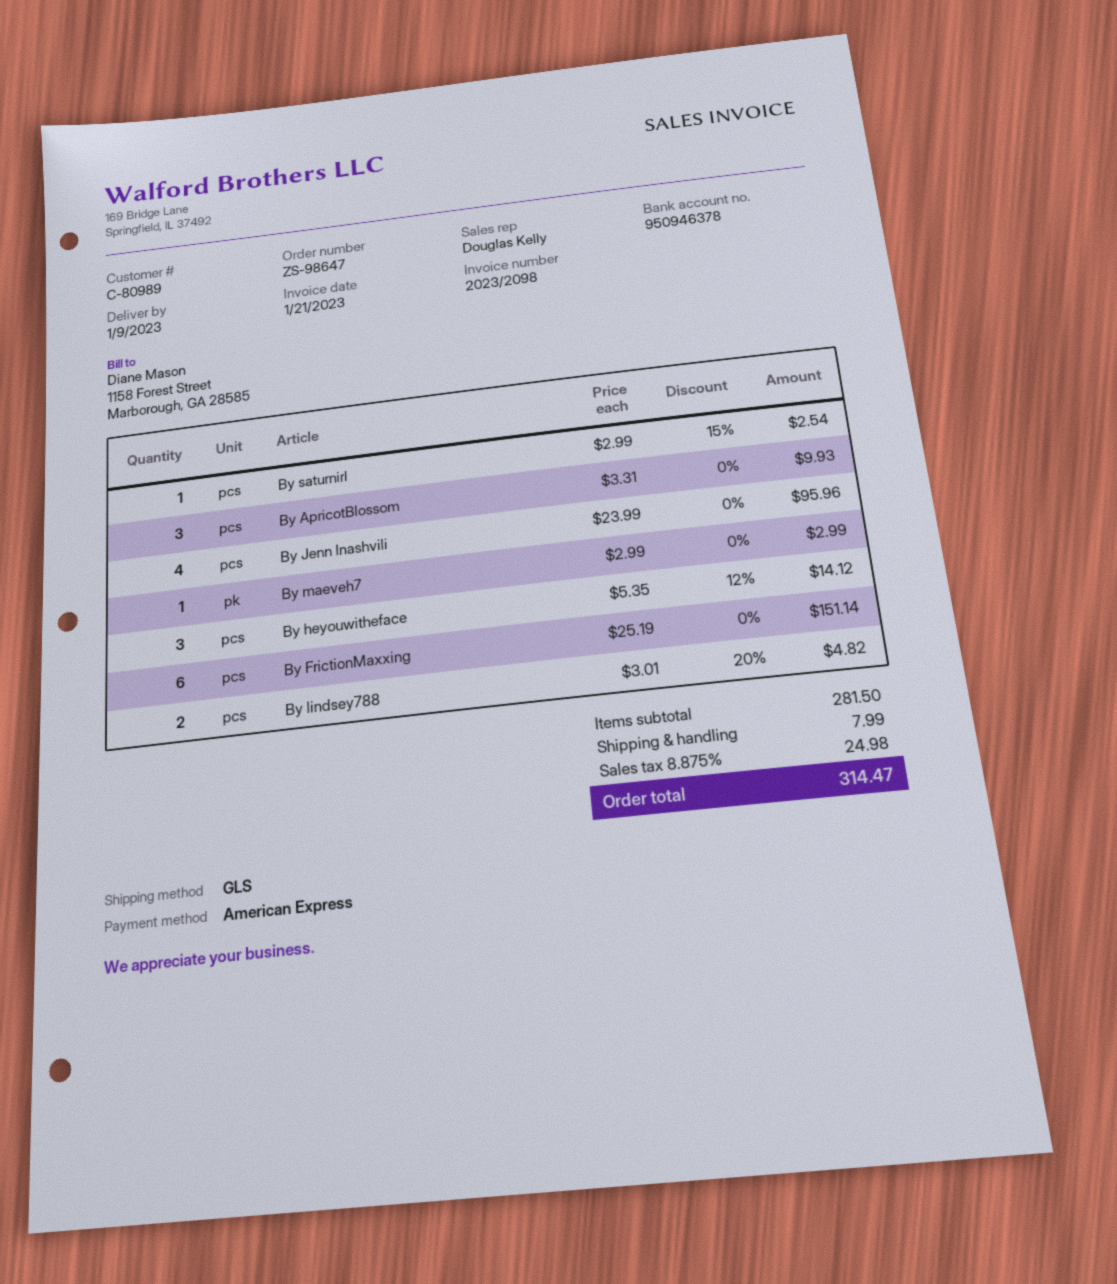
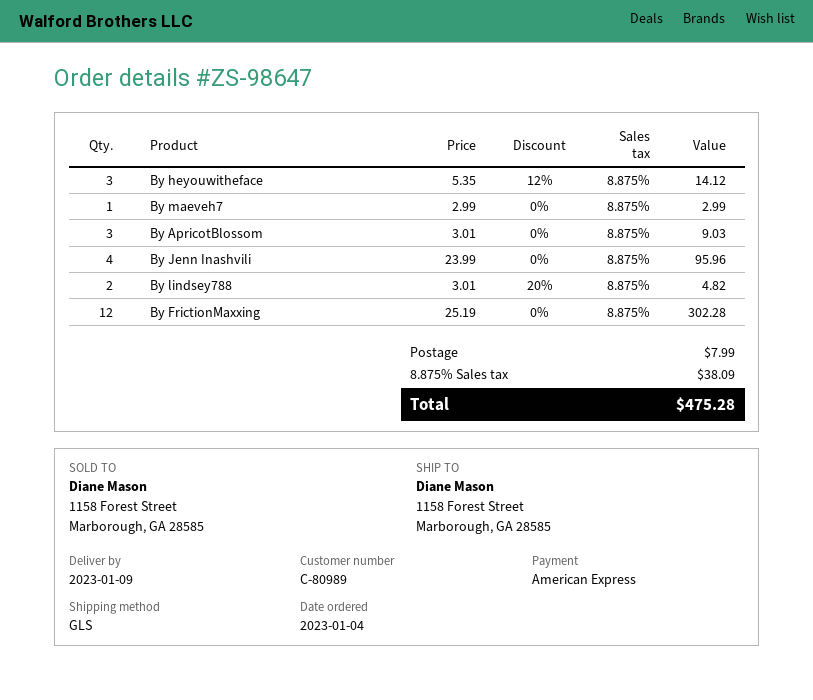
By saturnirl: 1 x 2.99 - 15% = 2.54 -> none
By ApricotBlossom: 3 x 3.31 = 9.93 -> 3 x 3.01 = 9.03
By FrictionMaxxing: 6 x 25.19 = 151.14 -> 12 x 25.19 = 302.28
tax: 8.875% = 24.98 -> 8.875% = 38.09
total: 314.47 -> 475.28

